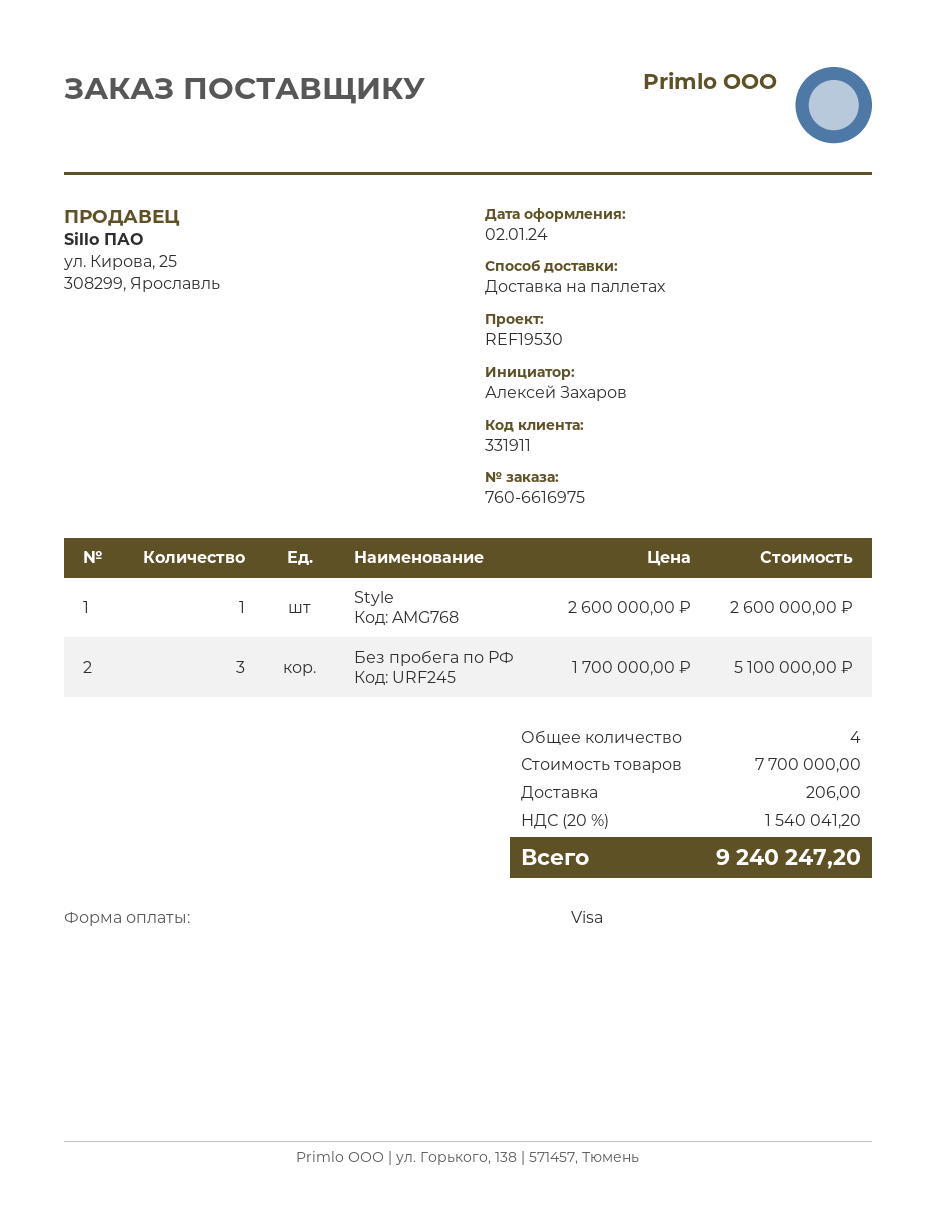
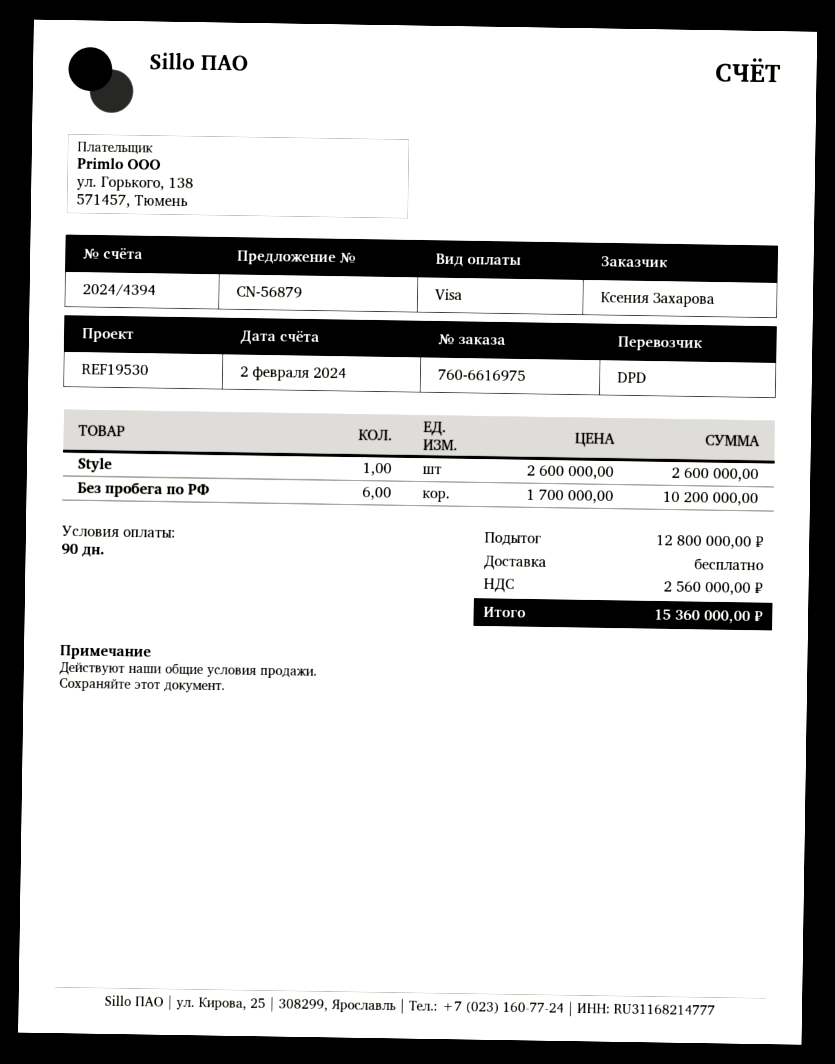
ordered by: Алексей Захаров -> Ксения Захарова
shipping method: pallet freight -> DPD
Без пробега по РФ: 3 x 1700000.00 = 5100000.00 -> 6 x 1700000.00 = 10200000.00
subtotal: 7700000.00 -> 12800000.00
shipping: 206.00 -> 0.00
tax: 1540041.20 -> 2560000.00
total: 9240247.20 -> 15360000.00

